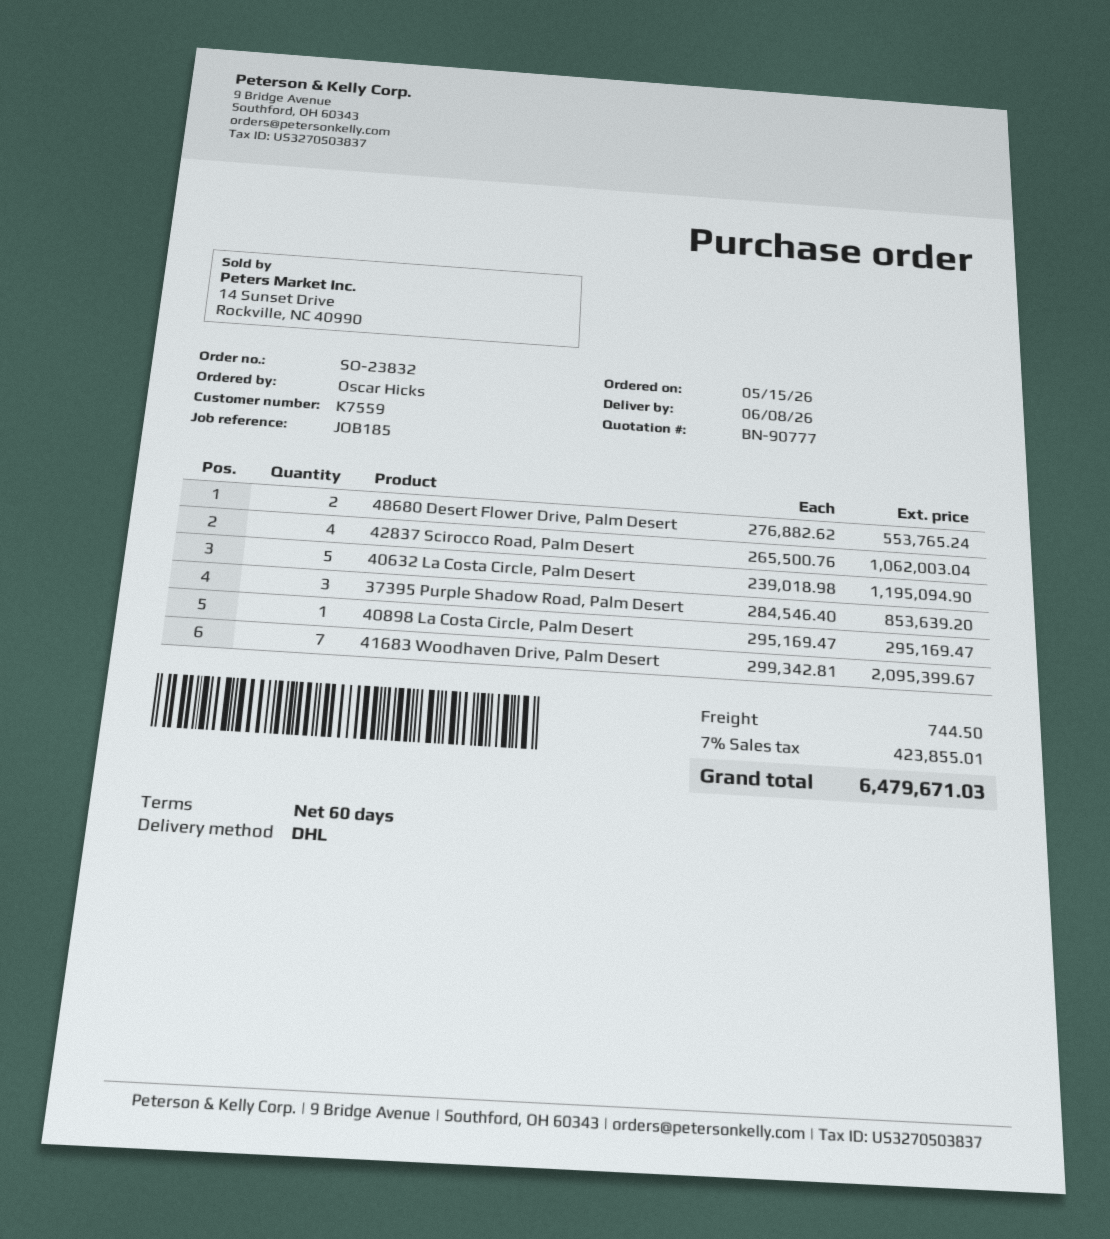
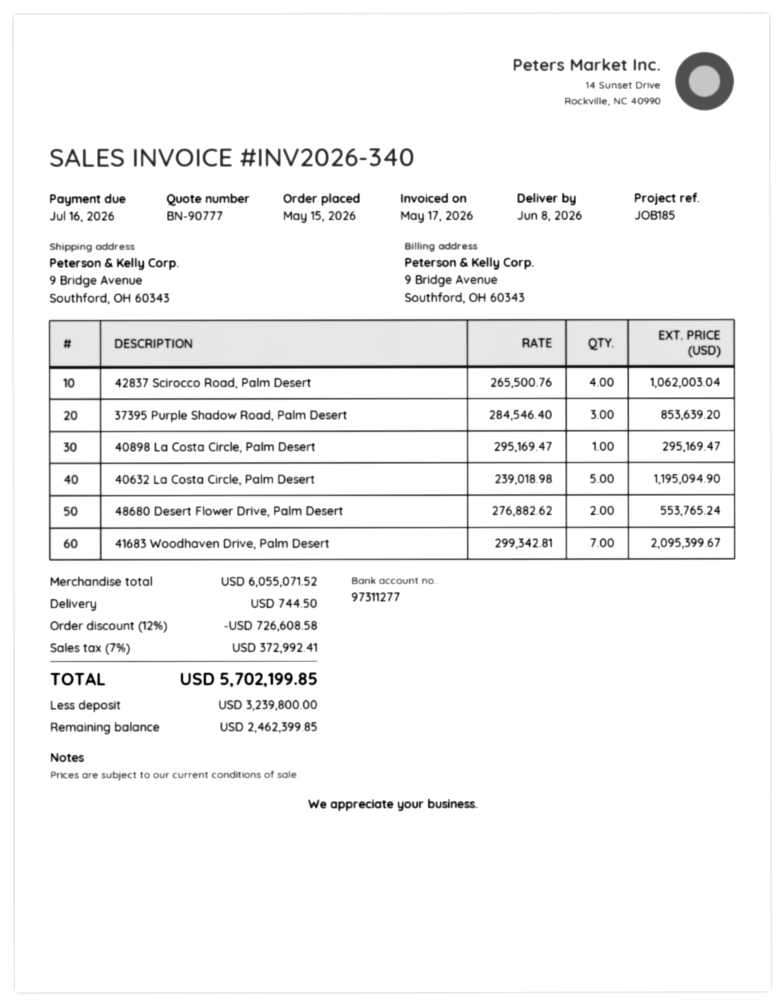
discount: none -> 12% = 726608.58
tax: 7% = 423855.01 -> 7% = 372992.41
total: 6479671.03 -> 5702199.85

